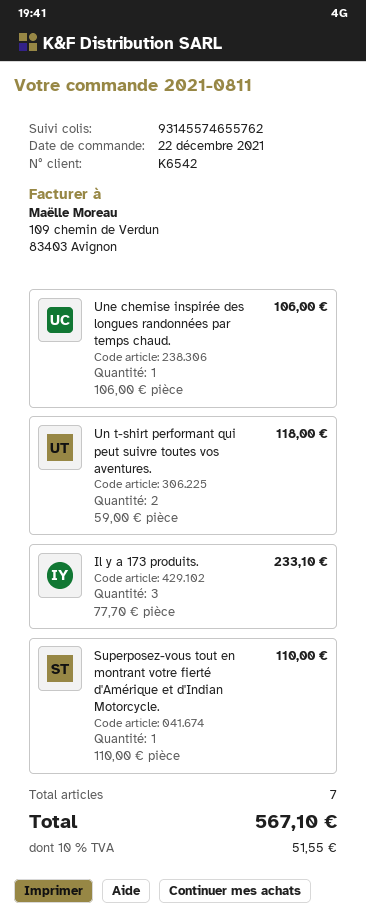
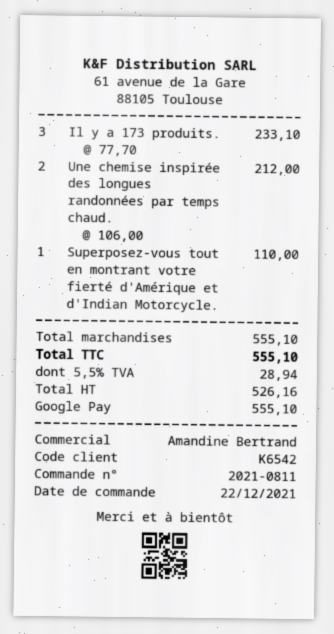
Une chemise inspirée des longues randonnées par temps chaud.: 1 x 106.00 = 106.00 -> 2 x 106.00 = 212.00
Un t-shirt performant qui peut suivre toutes vos aventures.: 2 x 59.00 = 118.00 -> none
tax: 10% = 51.55 -> 5.5% = 28.94
total: 567.10 -> 555.10

